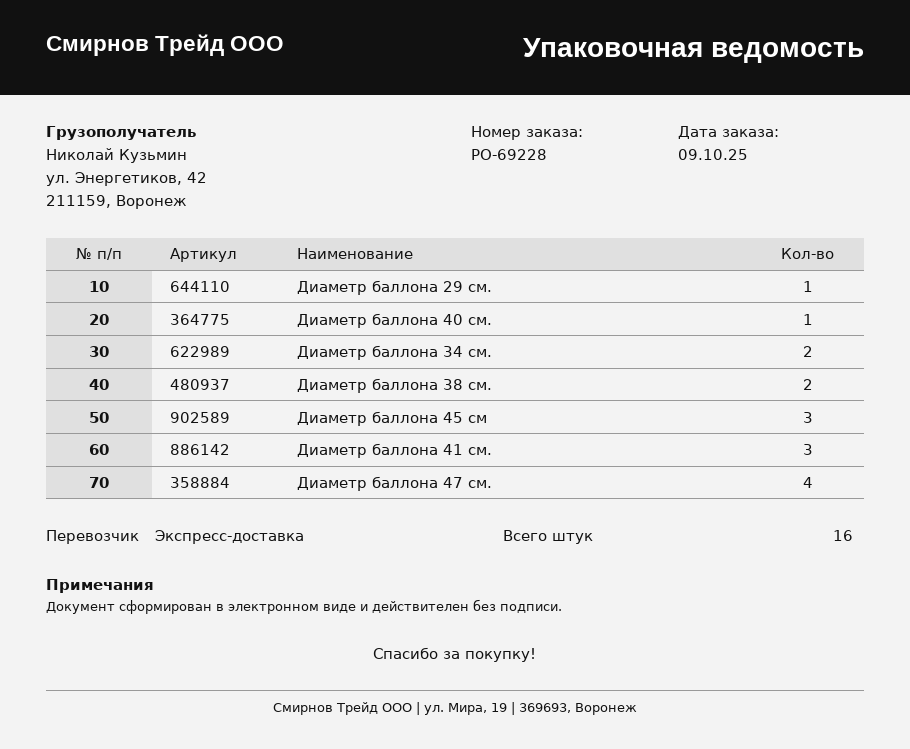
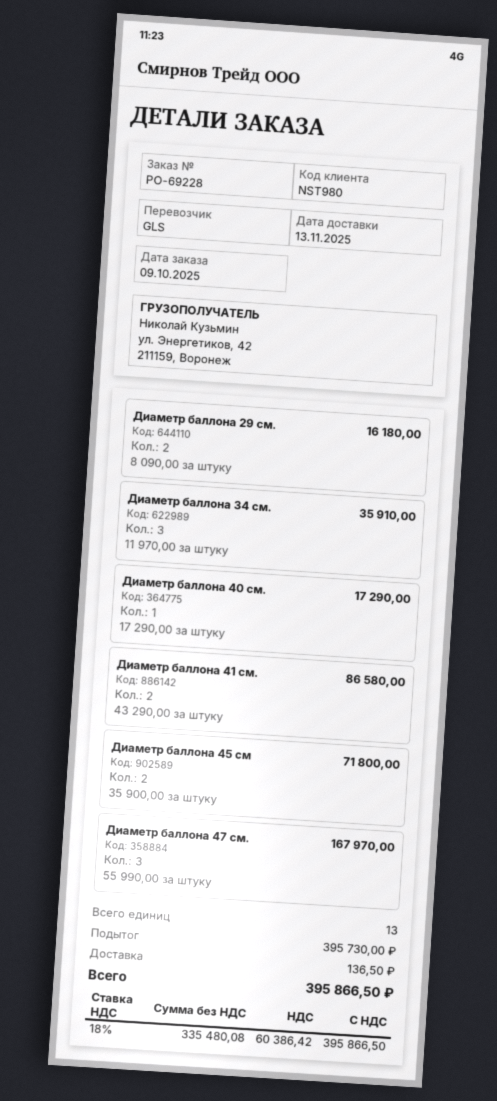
shipping method: express -> GLS
Диаметр баллона 29 см.: 1 -> 2
Диаметр баллона 34 см.: 2 -> 3
Диаметр баллона 38 см.: 2 -> none
Диаметр баллона 45 см: 3 -> 2
Диаметр баллона 41 см.: 3 -> 2
Диаметр баллона 47 см.: 4 -> 3
total quantity: 16 -> 13

